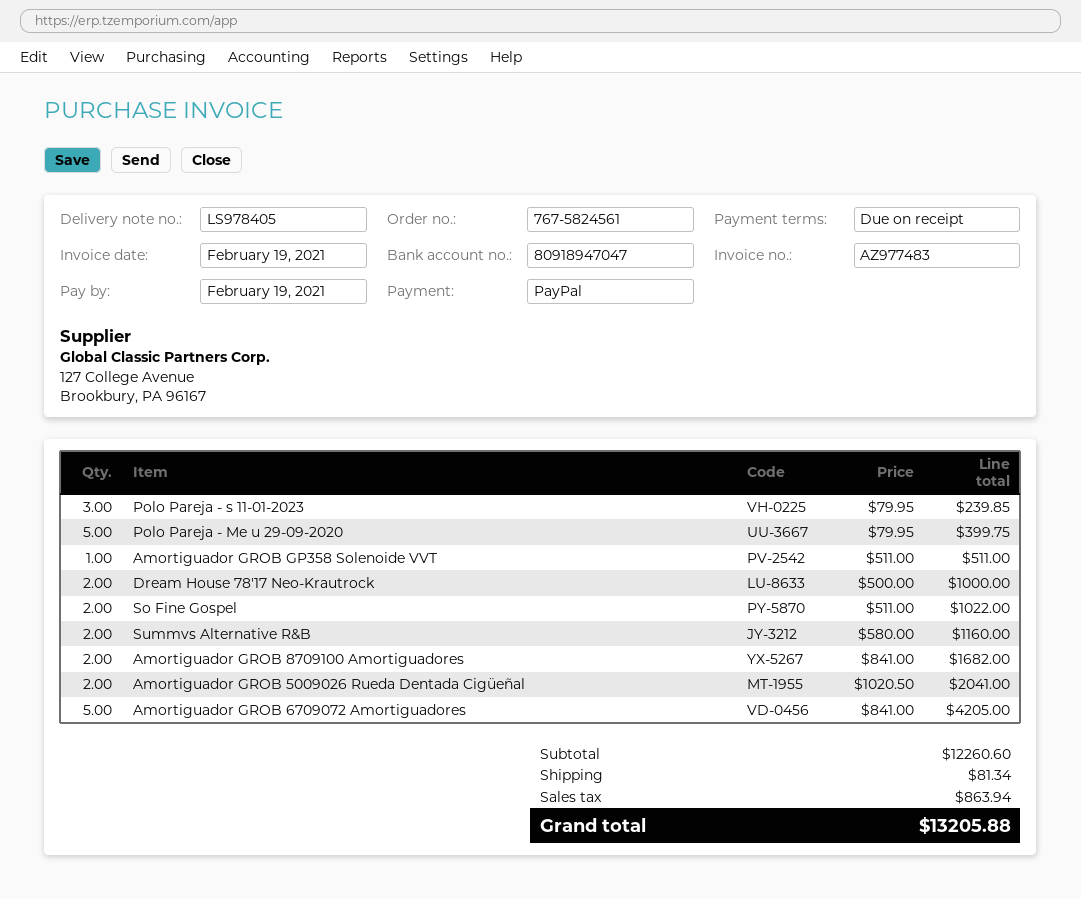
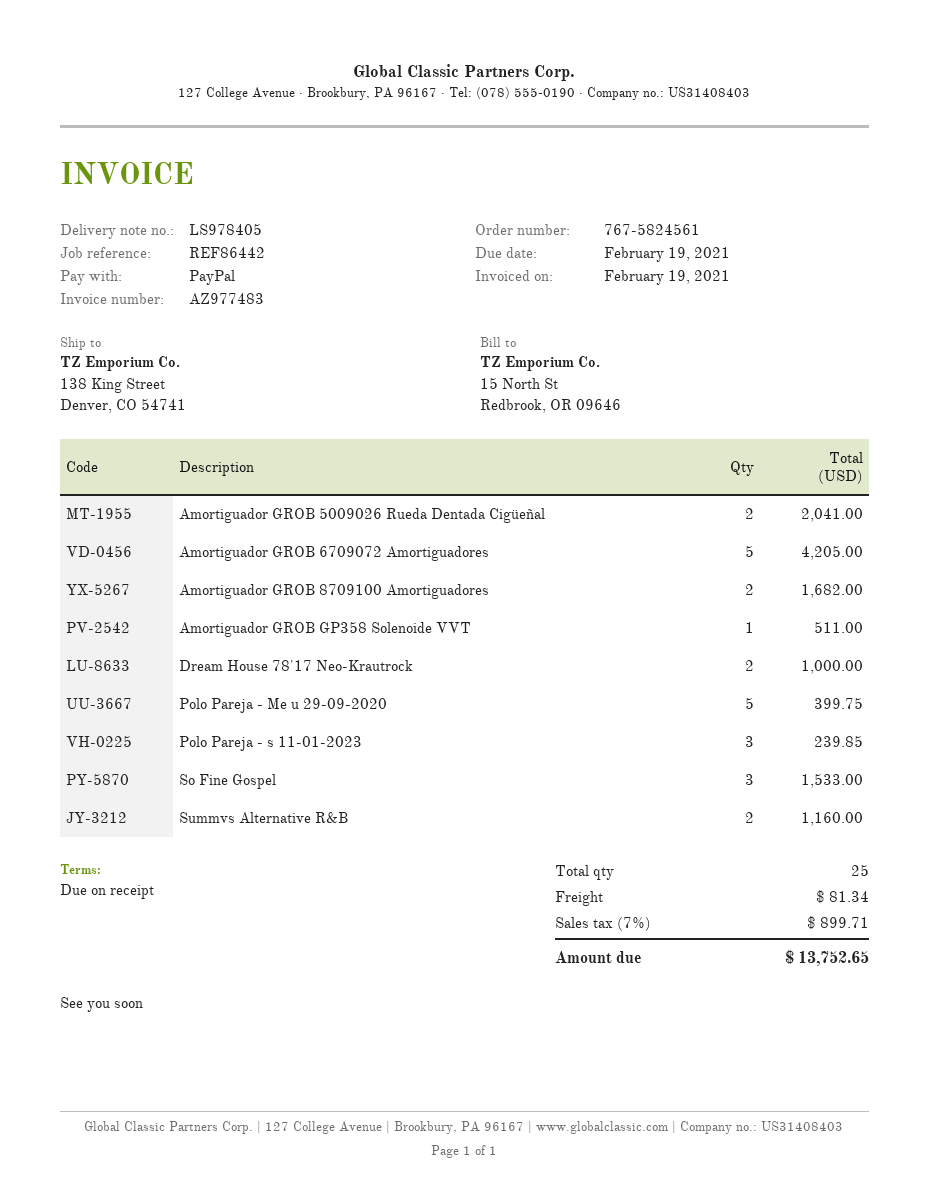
So Fine Gospel: 2 for 1022.00 -> 3 for 1533.00
tax: 863.94 -> 899.71
total: 13205.88 -> 13752.65

